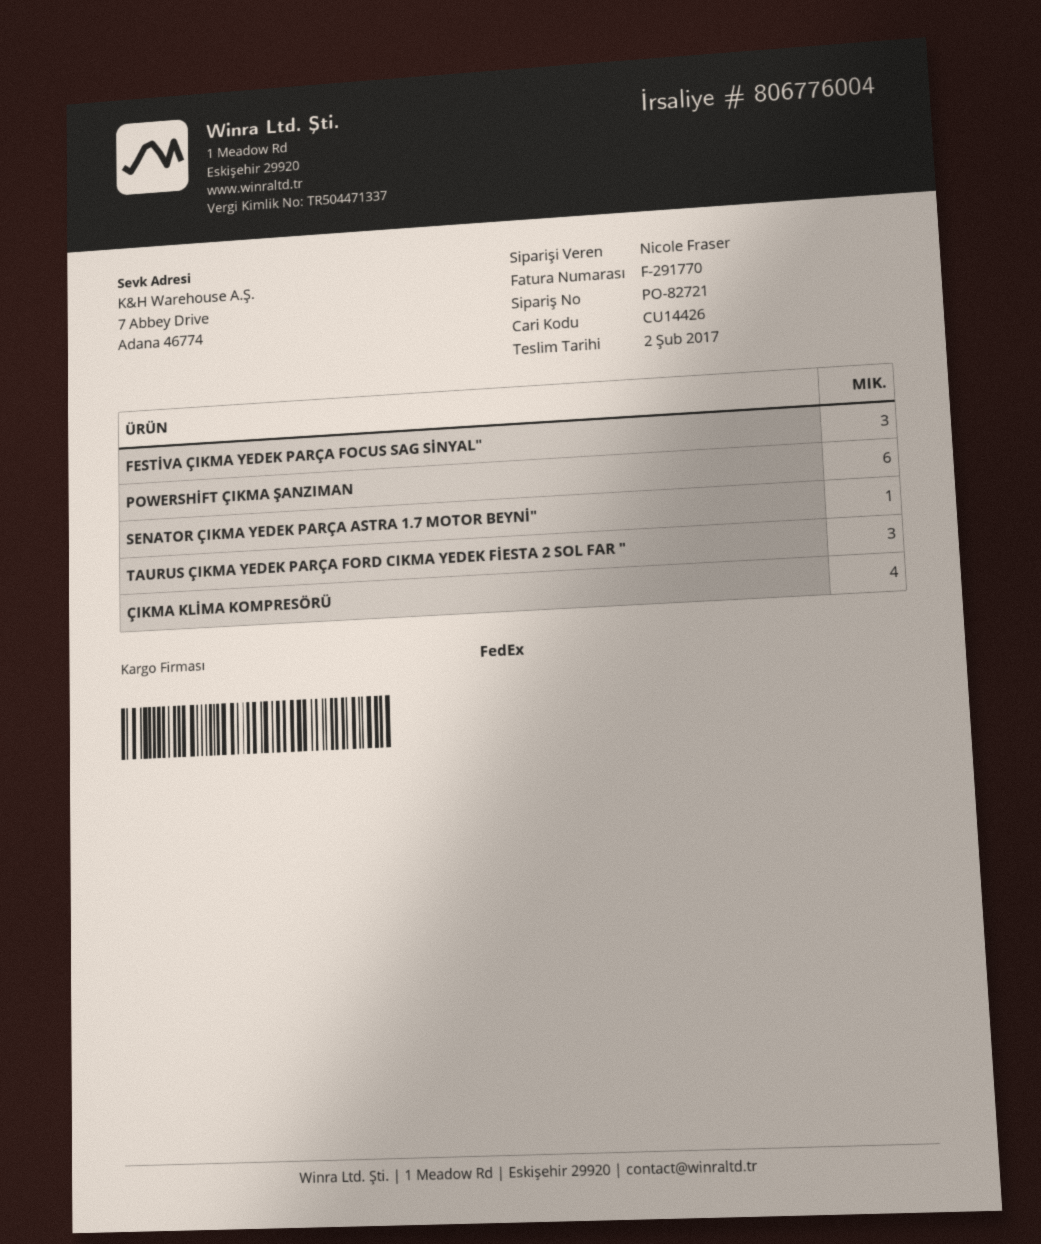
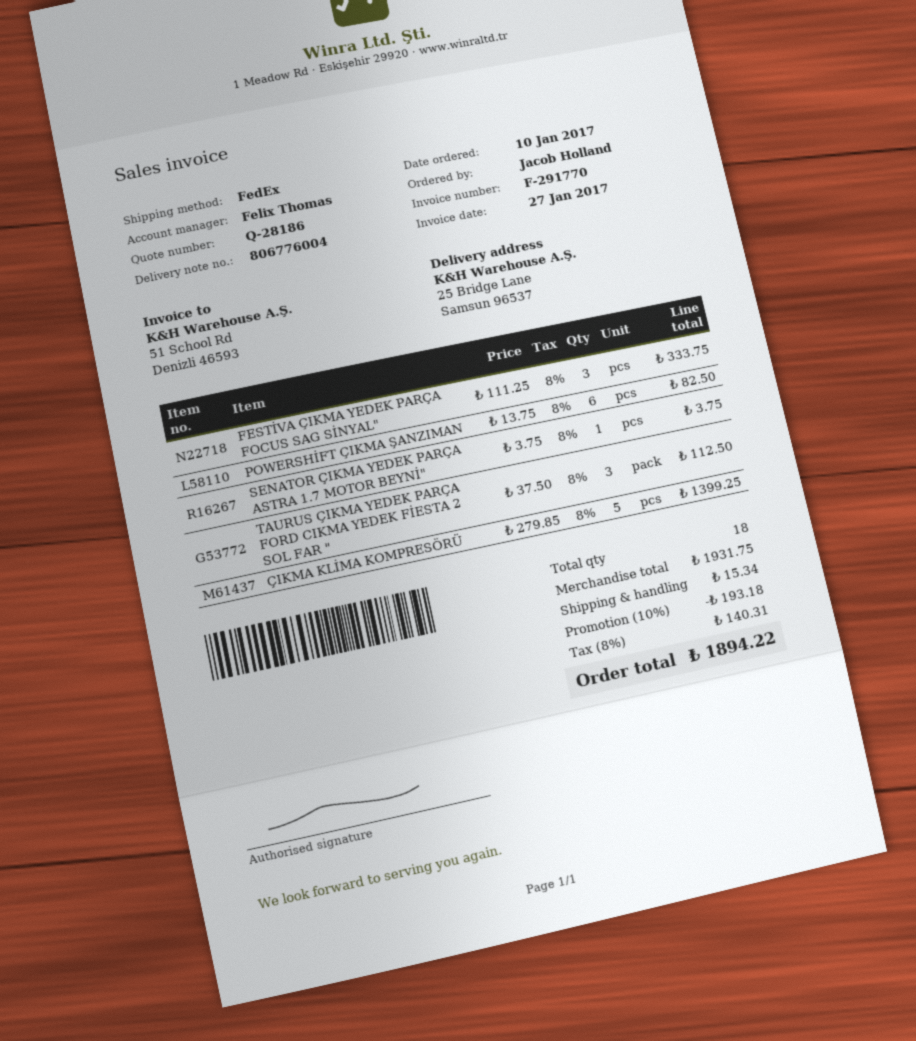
ordered by: Nicole Fraser -> Jacob Holland
ship to: 7 Abbey Drive, Adana 46774 -> 25 Bridge Lane, Samsun 96537
ÇIKMA KLİMA KOMPRESÖRÜ: 4 -> 5

